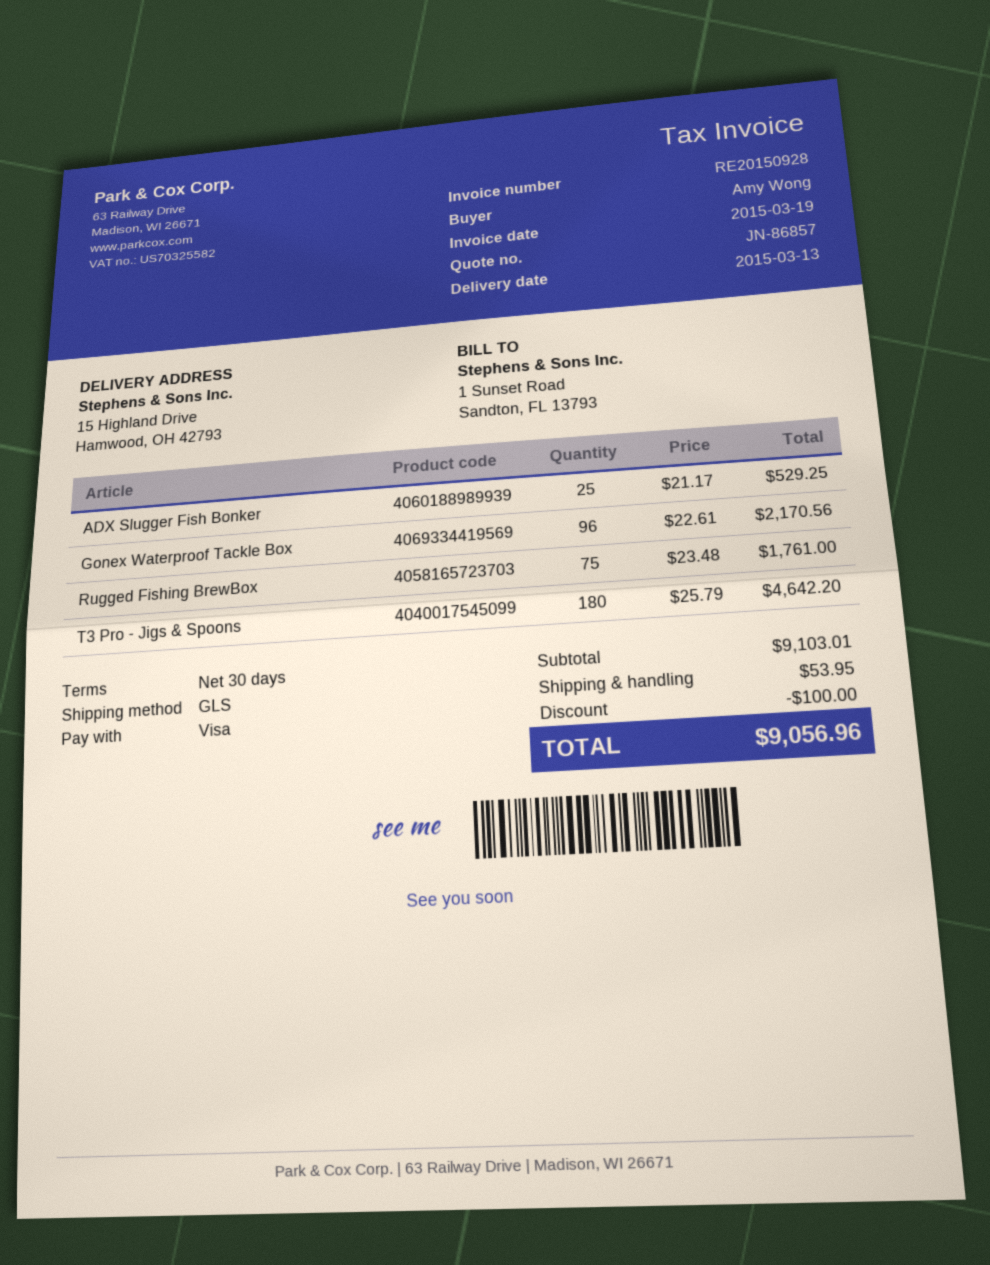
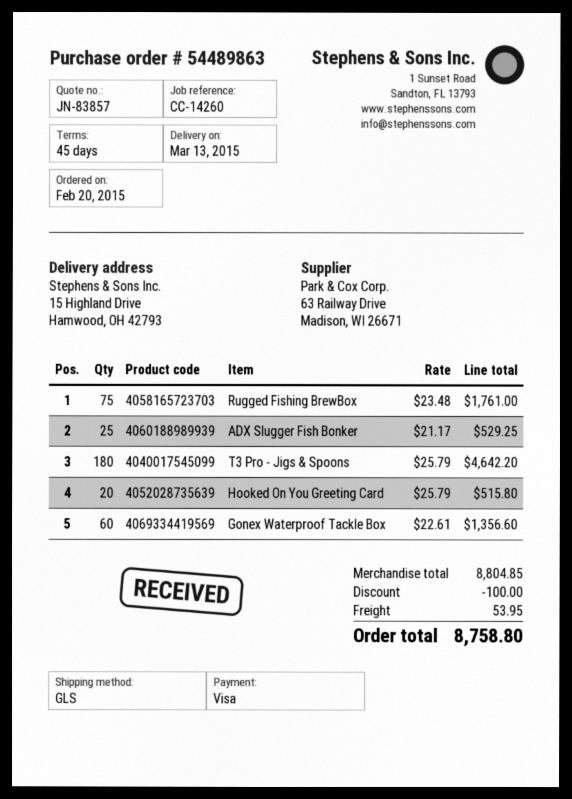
quote number: JN-86857 -> JN-83857
payment terms: 30 days -> 45 days
Gonex Waterproof Tackle Box: 96 x 22.61 = 2170.56 -> 60 x 22.61 = 1356.60
Hooked On You Greeting Card: none -> 20 x 25.79 = 515.80
subtotal: 9103.01 -> 8804.85
total: 9056.96 -> 8758.80

